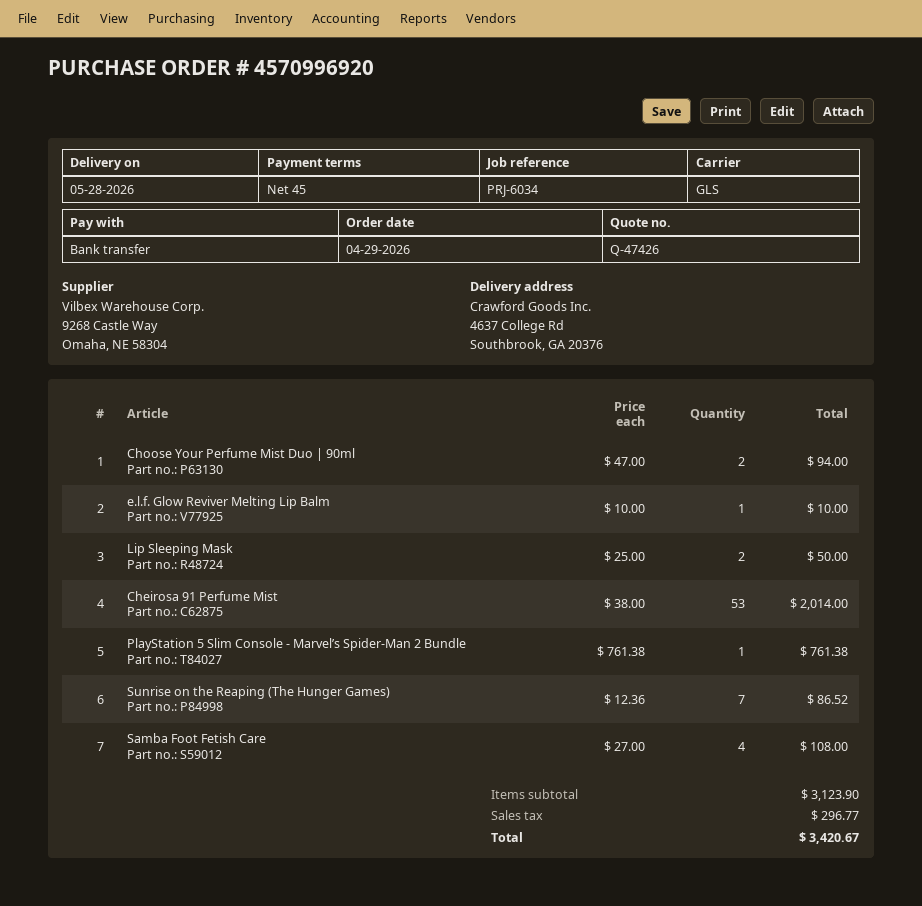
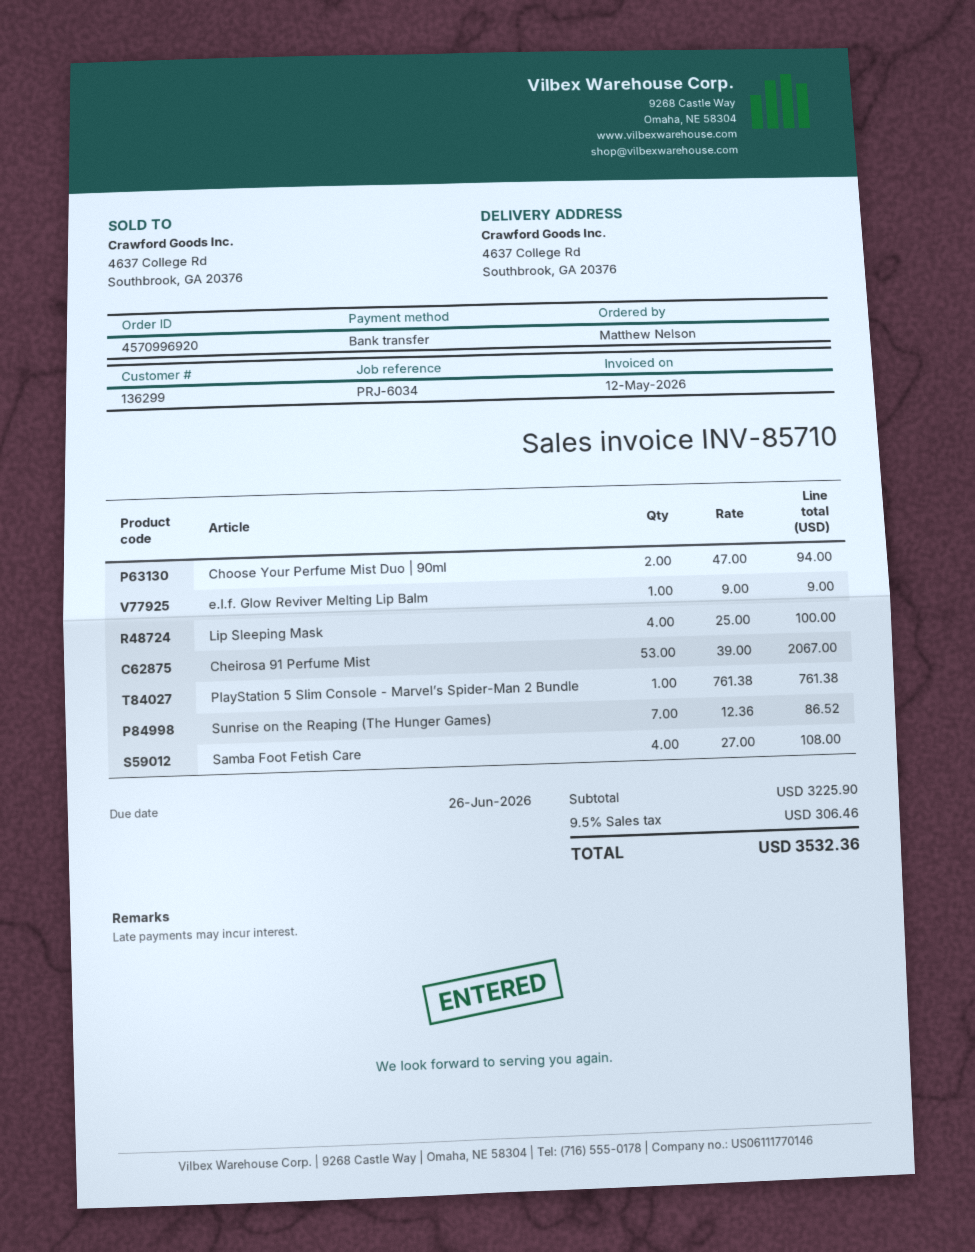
e.l.f. Glow Reviver Melting Lip Balm: 1 x 10.00 = 10.00 -> 1 x 9.00 = 9.00
Lip Sleeping Mask: 2 x 25.00 = 50.00 -> 4 x 25.00 = 100.00
Cheirosa 91 Perfume Mist: 53 x 38.00 = 2014.00 -> 53 x 39.00 = 2067.00
subtotal: 3123.90 -> 3225.90
tax: 296.77 -> 306.46
total: 3420.67 -> 3532.36

